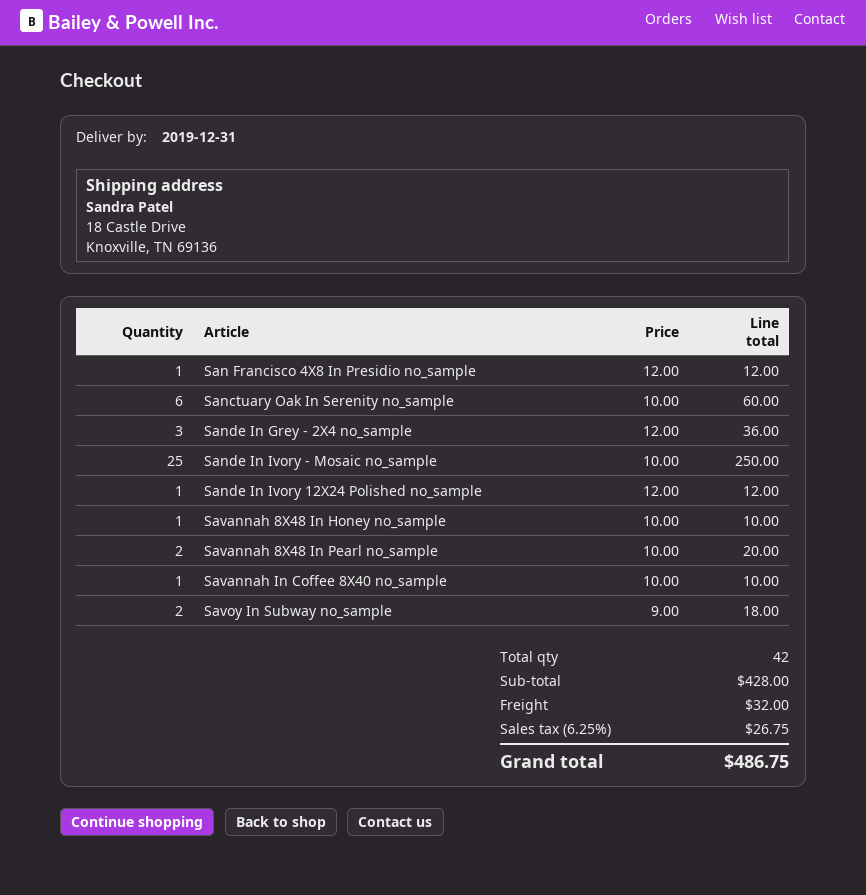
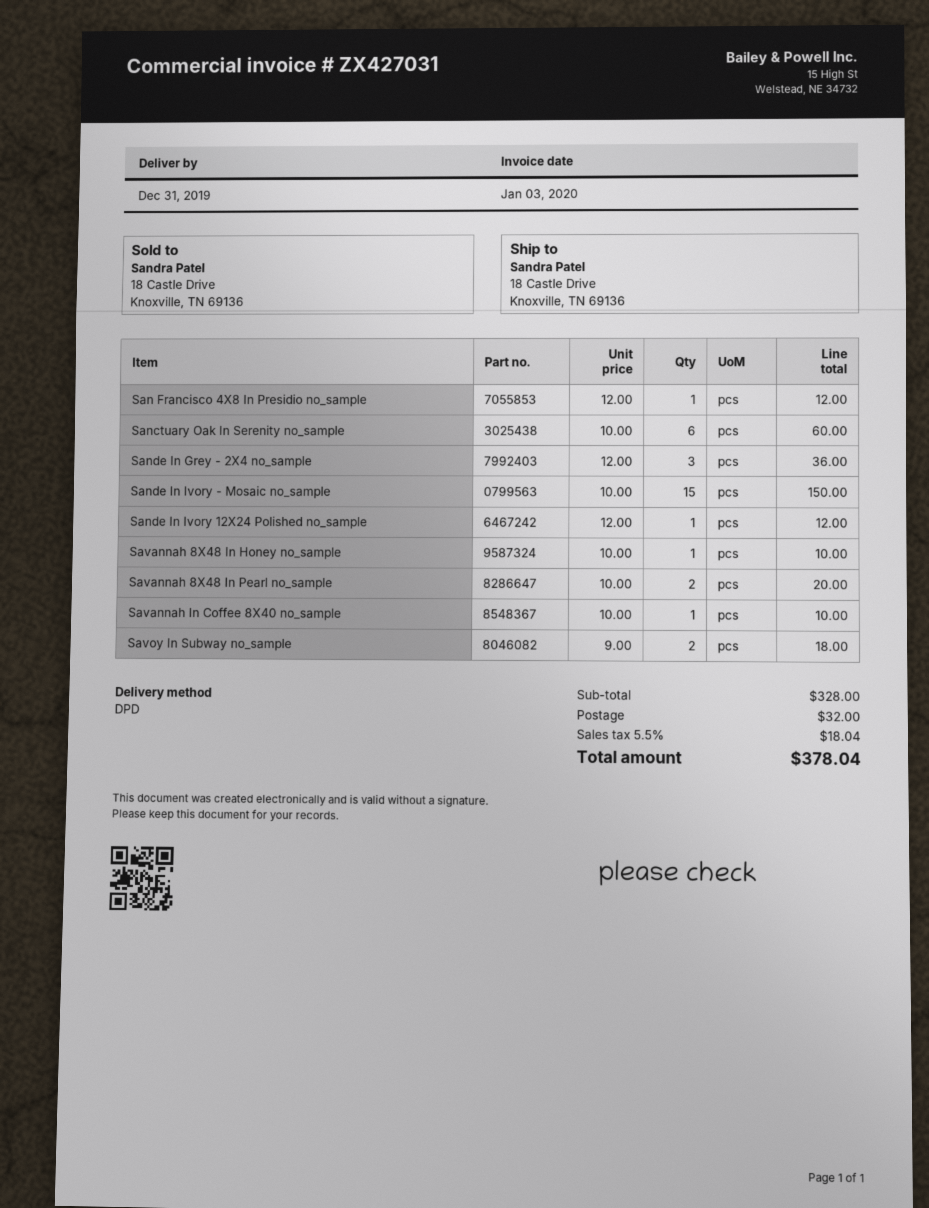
Sande In Ivory - Mosaic no_sample: 25 x 10.00 = 250.00 -> 15 x 10.00 = 150.00
subtotal: 428.00 -> 328.00
tax: 6.25% = 26.75 -> 5.5% = 18.04
total: 486.75 -> 378.04

